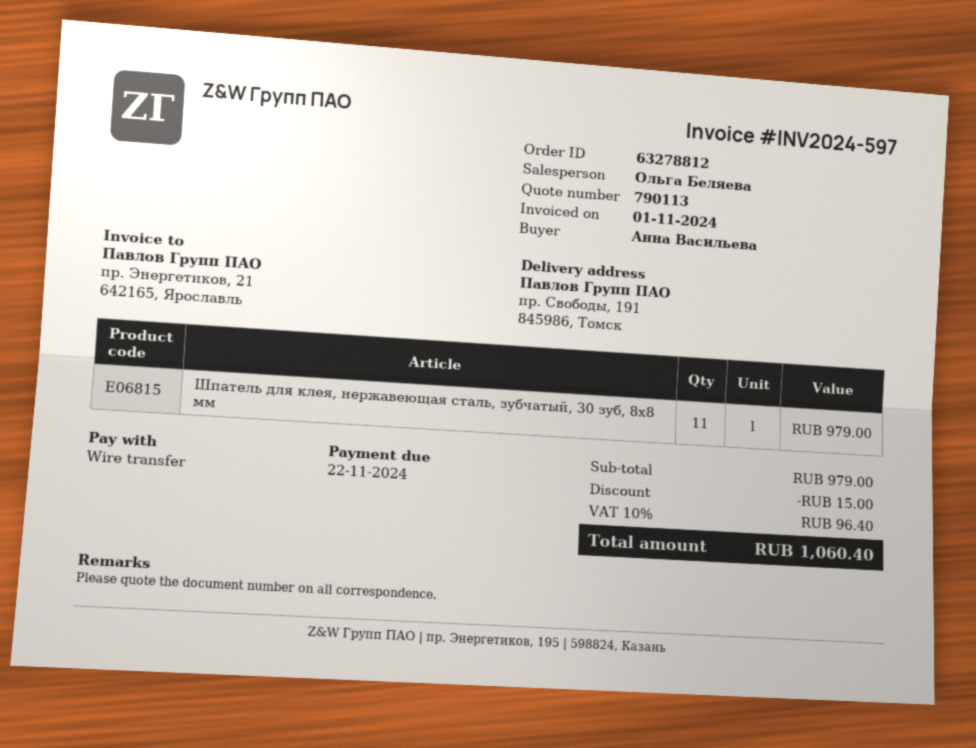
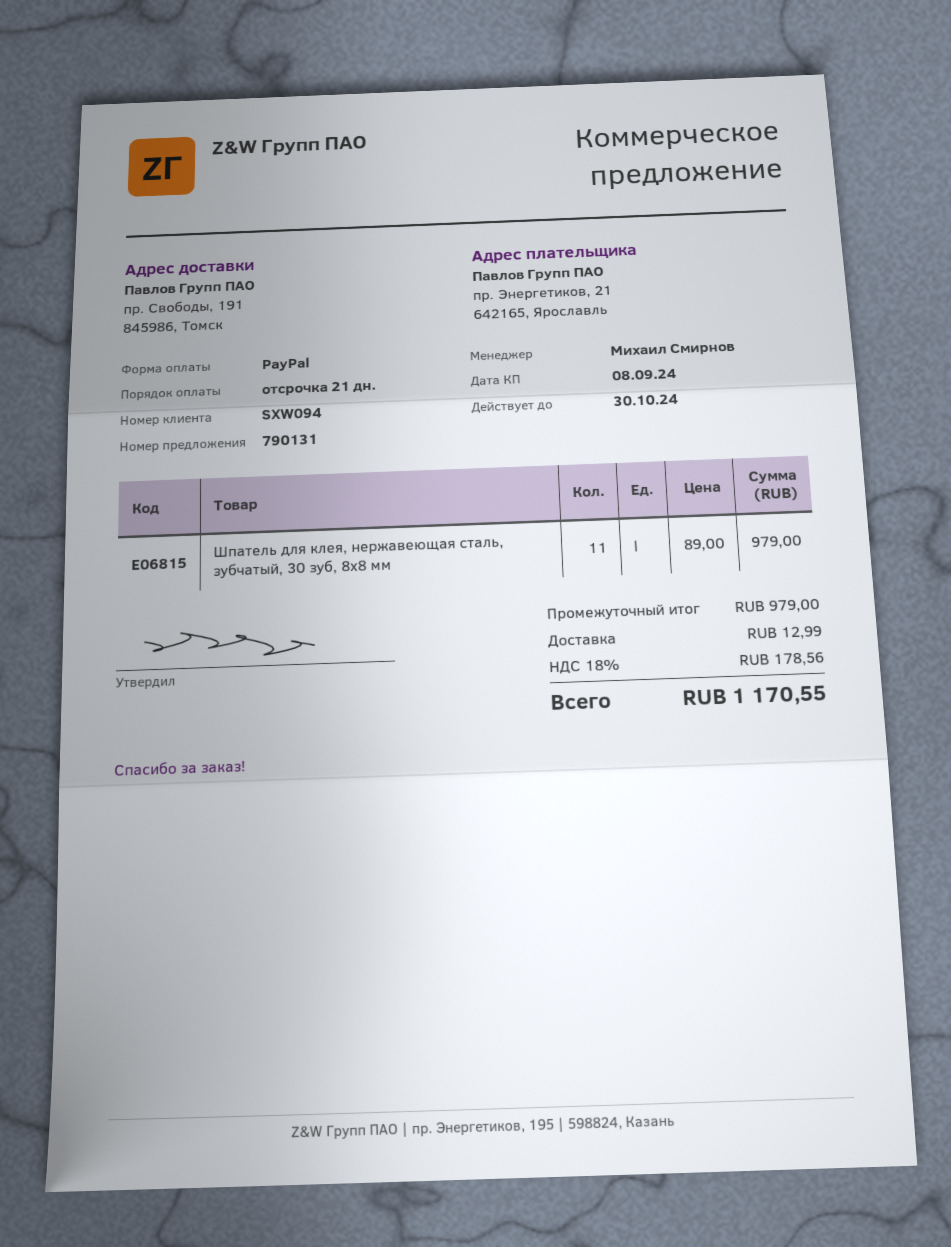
quote number: 790113 -> 790131
sales rep: Ольга Беляева -> Михаил Смирнов
payment method: bank transfer -> PayPal
discount: 15.00 -> none
shipping: none -> 12.99
tax: 10% = 96.40 -> 18% = 178.56
total: 1060.40 -> 1170.55

